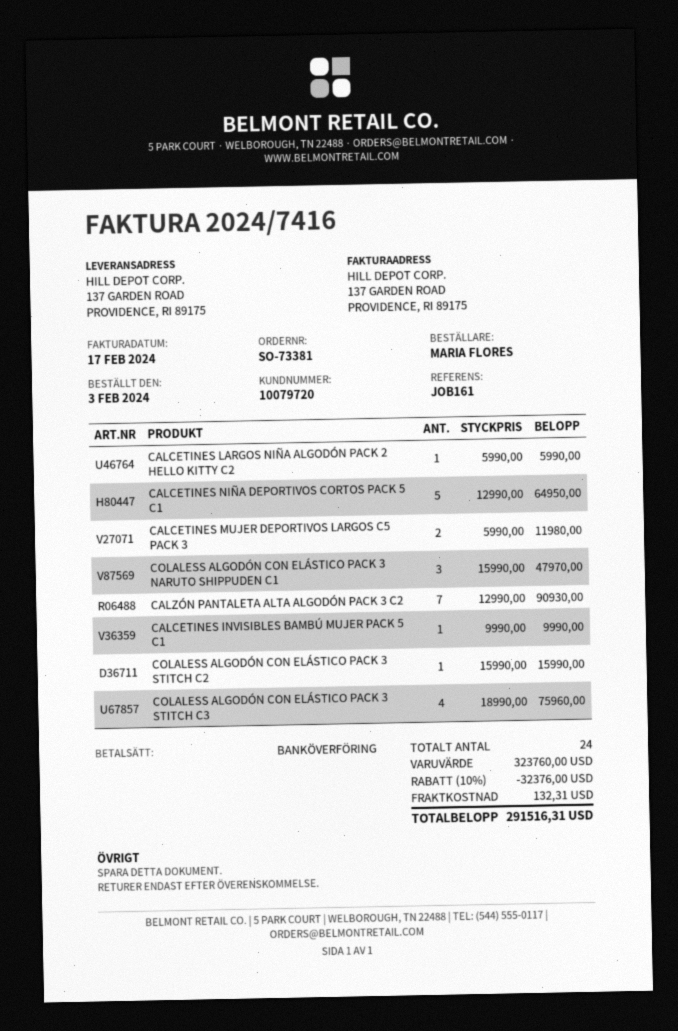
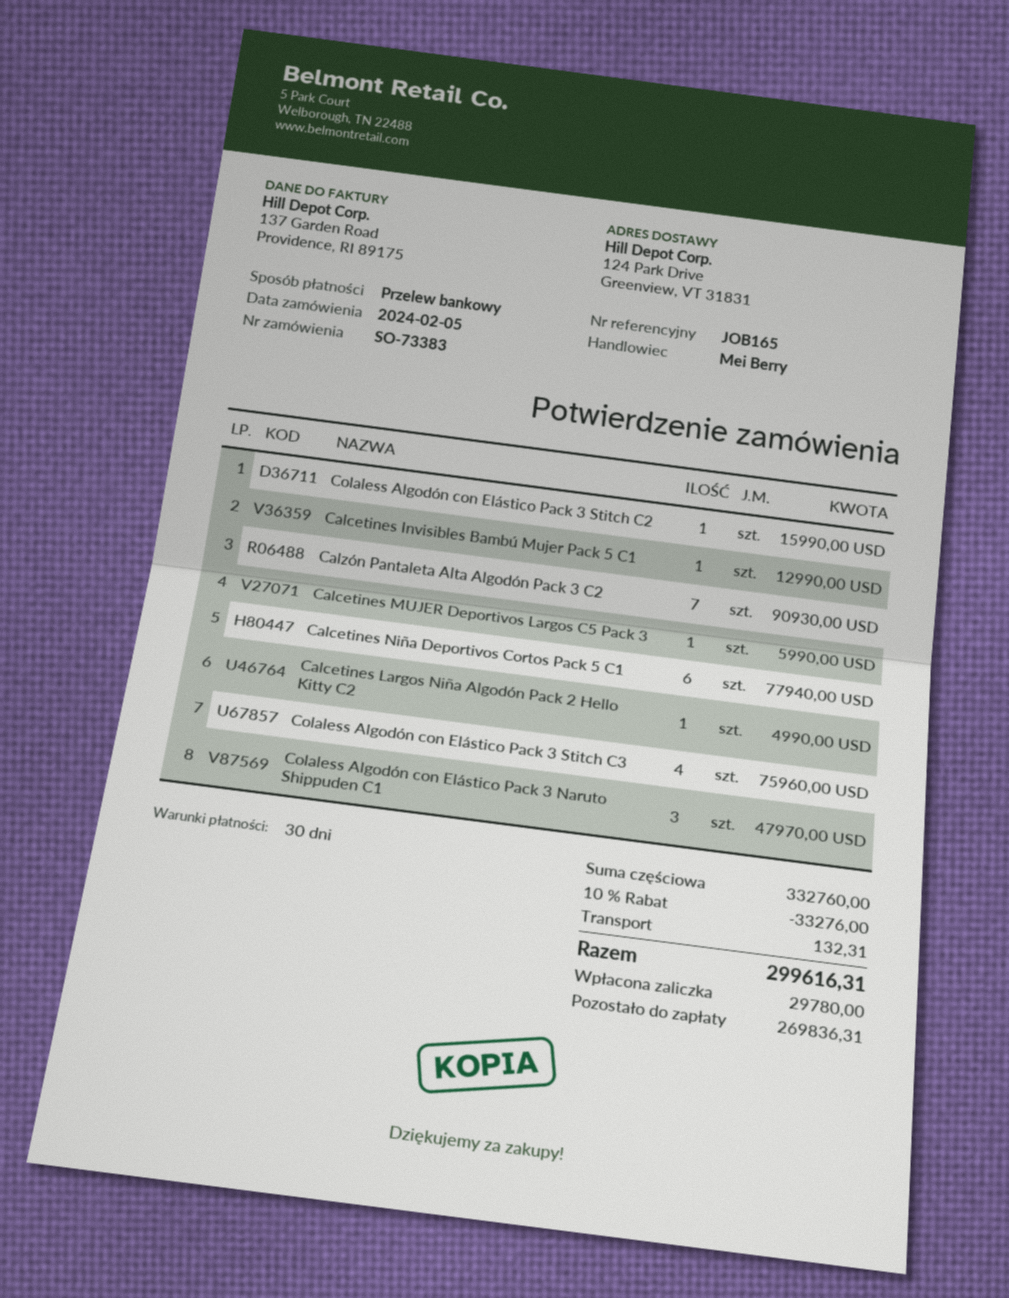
order number: SO-73381 -> SO-73383
order date: 2024-02-03 -> 2024-02-05
reference: JOB161 -> JOB165
ship to: 137 GARDEN ROAD, PROVIDENCE, RI 89175 -> 124 Park Drive, Greenview, VT 31831
CALCETINES LARGOS NIÑA ALGODÓN PACK 2 HELLO KITTY C2: 1 for 5990.00 -> 1 for 4990.00
CALCETINES NIÑA DEPORTIVOS CORTOS PACK 5 C1: 5 for 64950.00 -> 6 for 77940.00
CALCETINES MUJER DEPORTIVOS LARGOS C5 PACK 3: 2 for 11980.00 -> 1 for 5990.00
CALCETINES INVISIBLES BAMBÚ MUJER PACK 5 C1: 1 for 9990.00 -> 1 for 12990.00
subtotal: 323760.00 -> 332760.00
discount: 10% = 32376.00 -> 10% = 33276.00
total: 291516.31 -> 299616.31

